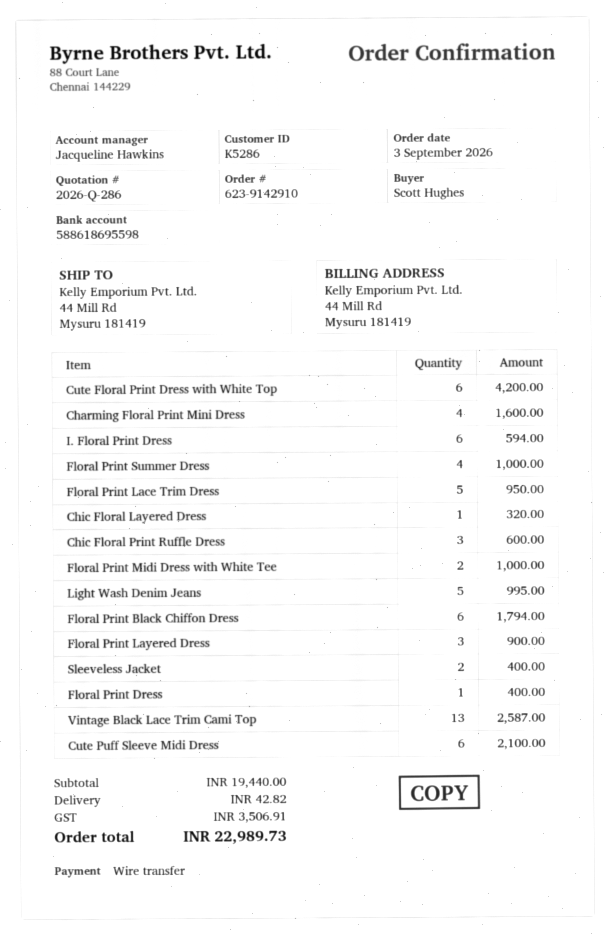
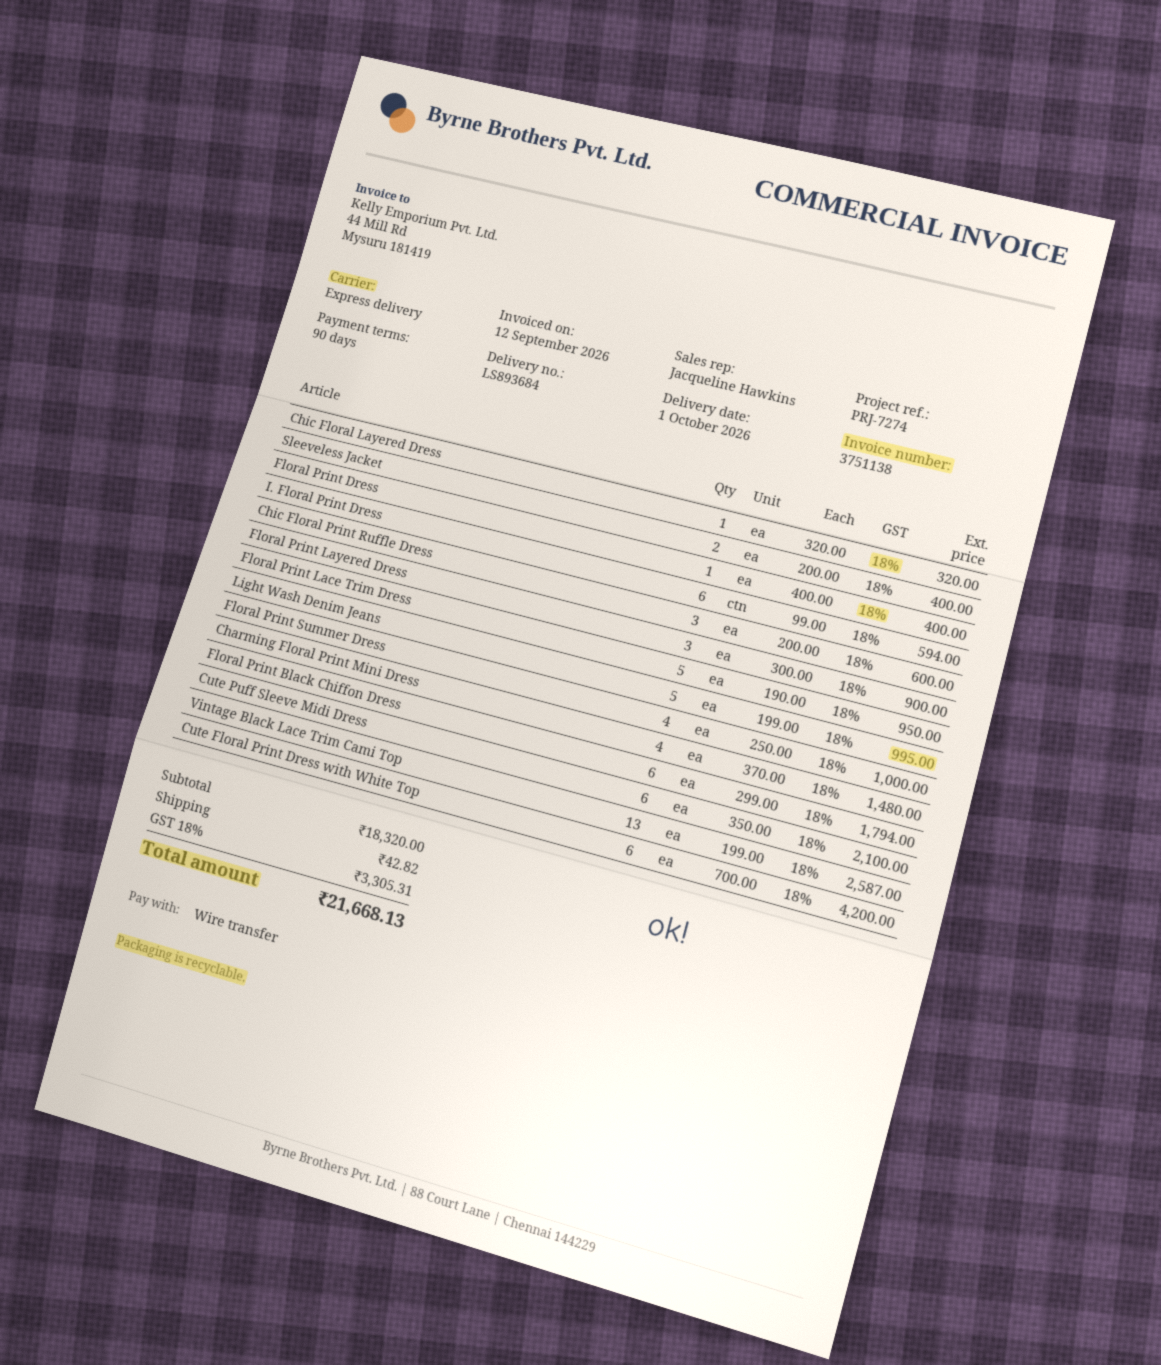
Charming Floral Print Mini Dress: 4 for 1600.00 -> 4 for 1480.00
Floral Print Midi Dress with White Tee: 2 for 1000.00 -> none
subtotal: 19440.00 -> 18320.00
tax: 3506.91 -> 3305.31
total: 22989.73 -> 21668.13

